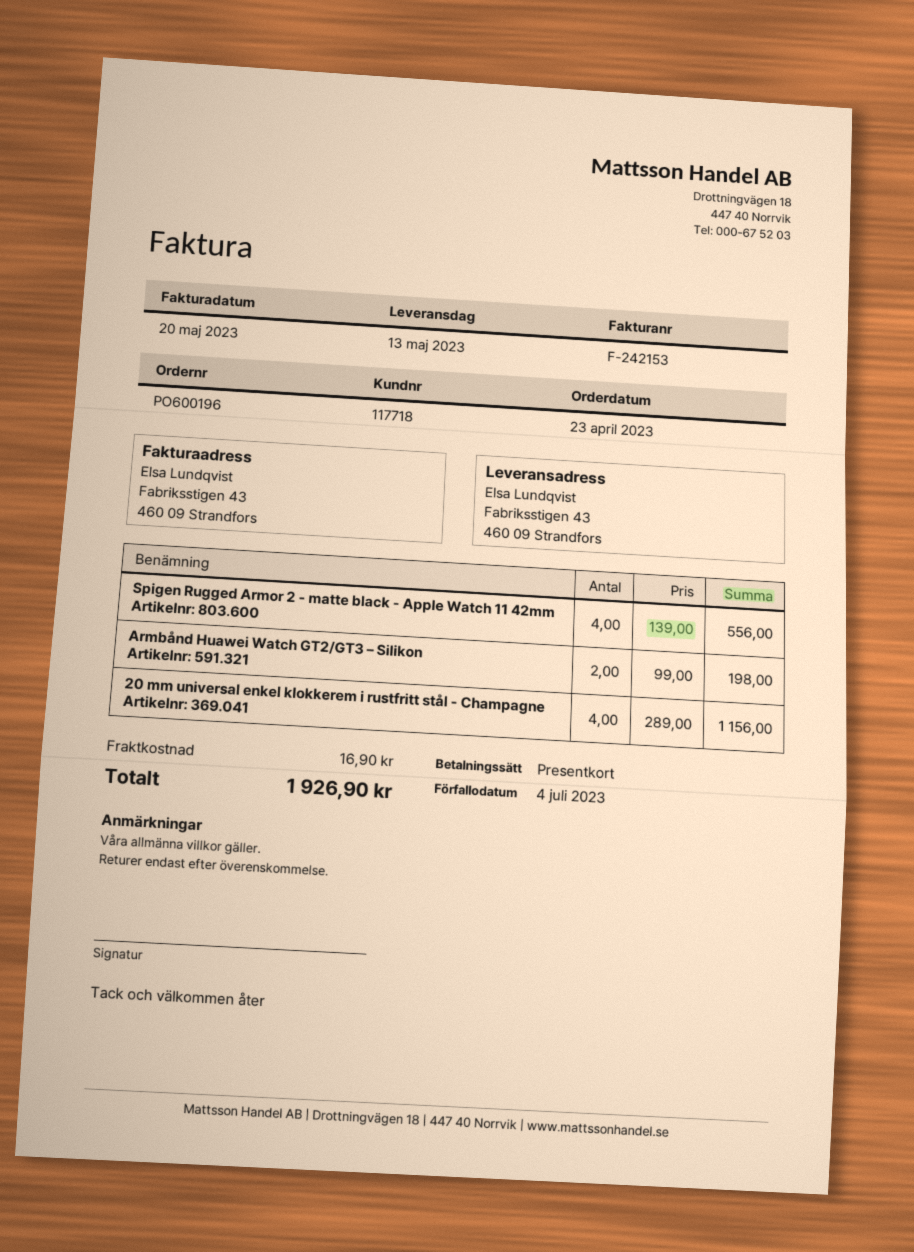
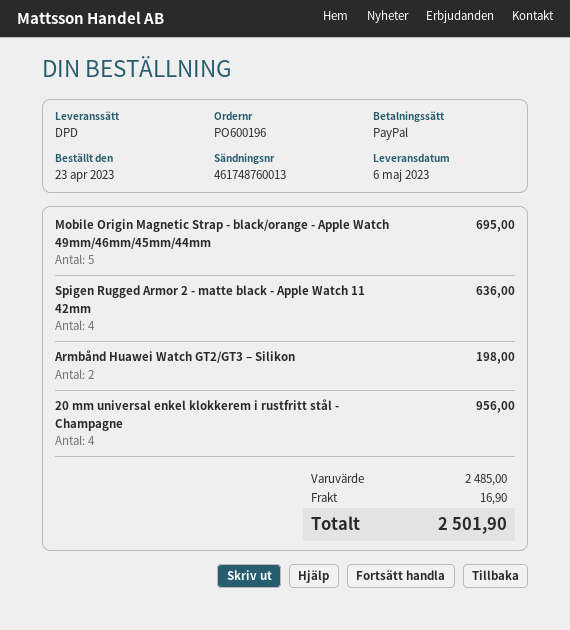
delivery date: 2023-05-13 -> 2023-05-06
payment method: gift card -> PayPal
Spigen Rugged Armor 2 - matte black - Apple Watch 11 42mm: 4 for 556.00 -> 4 for 636.00
20 mm universal enkel klokkerem i rustfritt stål - Champagne: 4 for 1156.00 -> 4 for 956.00
Mobile Origin Magnetic Strap - black/orange - Apple Watch 49mm/46mm/45mm/44mm: none -> 5 for 695.00
total: 1926.90 -> 2501.90

